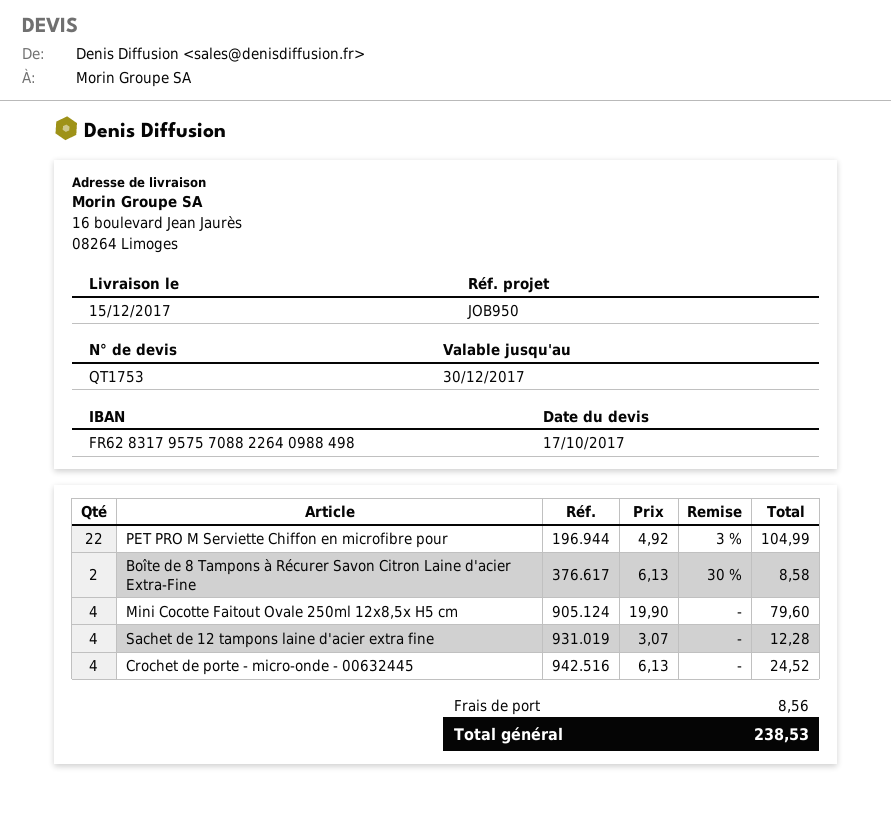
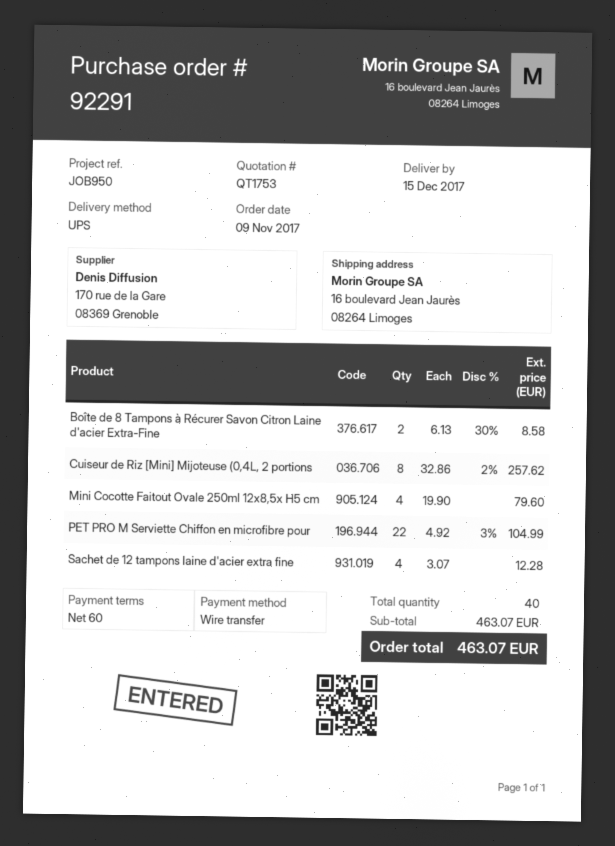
Crochet de porte - micro-onde - 00632445: 4 x 6.13 = 24.52 -> none
Cuiseur de Riz [Mini] Mijoteuse (0,4L, 2 portions: none -> 8 x 32.86 - 2% = 257.62
shipping: 8.56 -> none
total: 238.53 -> 463.07

